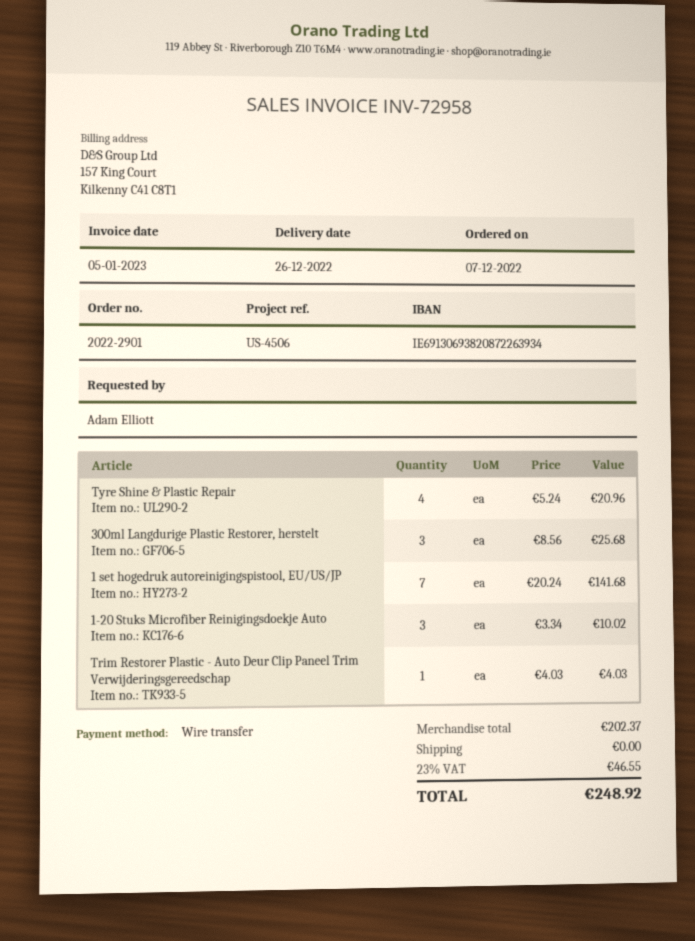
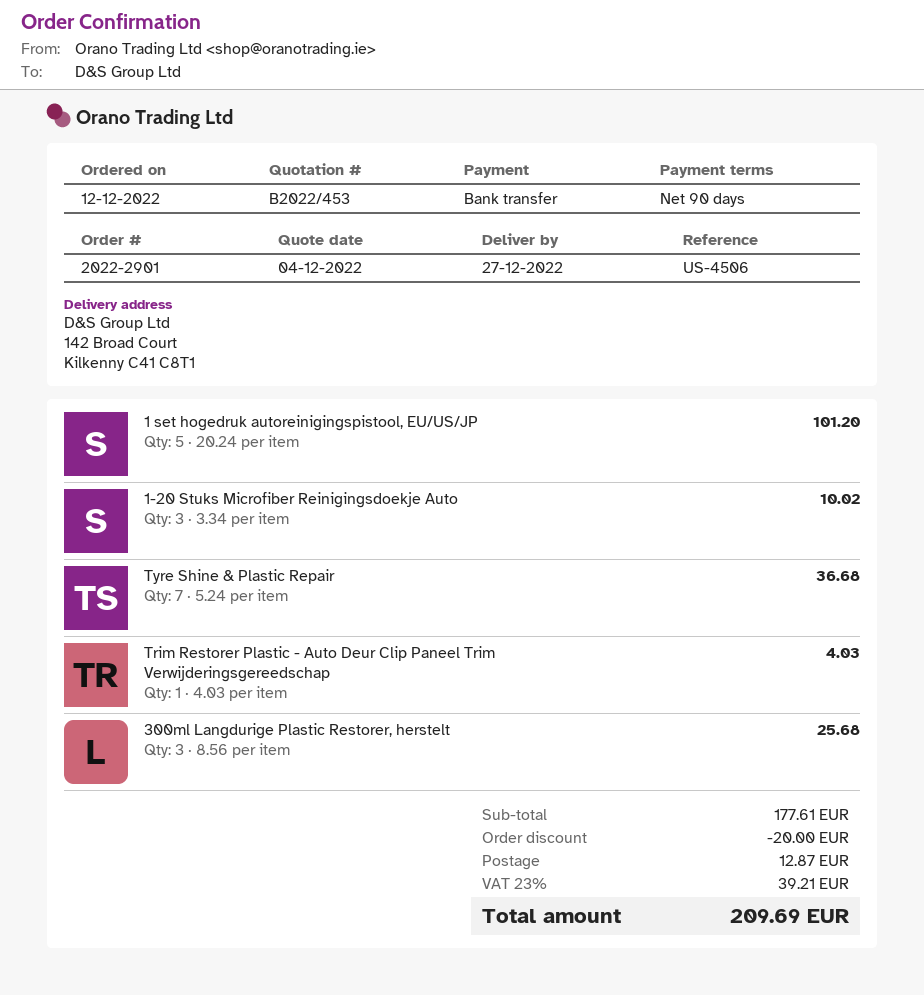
order date: 2022-12-07 -> 2022-12-12
delivery date: 2022-12-26 -> 2022-12-27
Tyre Shine & Plastic Repair: 4 x 5.24 = 20.96 -> 7 x 5.24 = 36.68
1 set hogedruk autoreinigingspistool, EU/US/JP: 7 x 20.24 = 141.68 -> 5 x 20.24 = 101.20
subtotal: 202.37 -> 177.61
discount: none -> 20.00
shipping: 0.00 -> 12.87
tax: 23% = 46.55 -> 23% = 39.21
total: 248.92 -> 209.69

